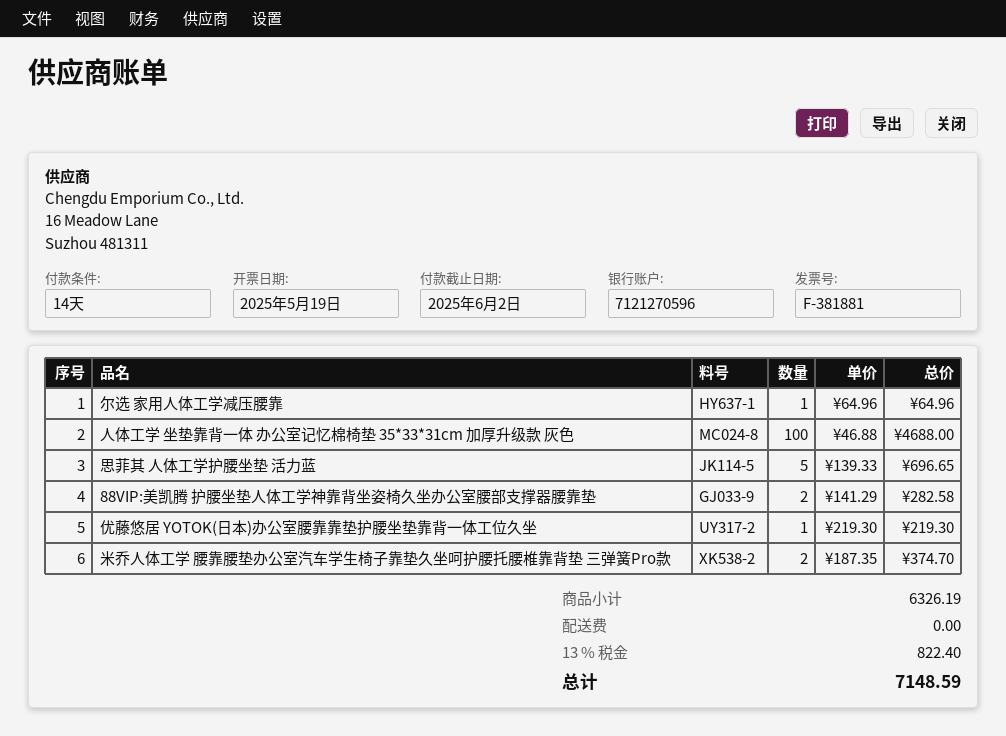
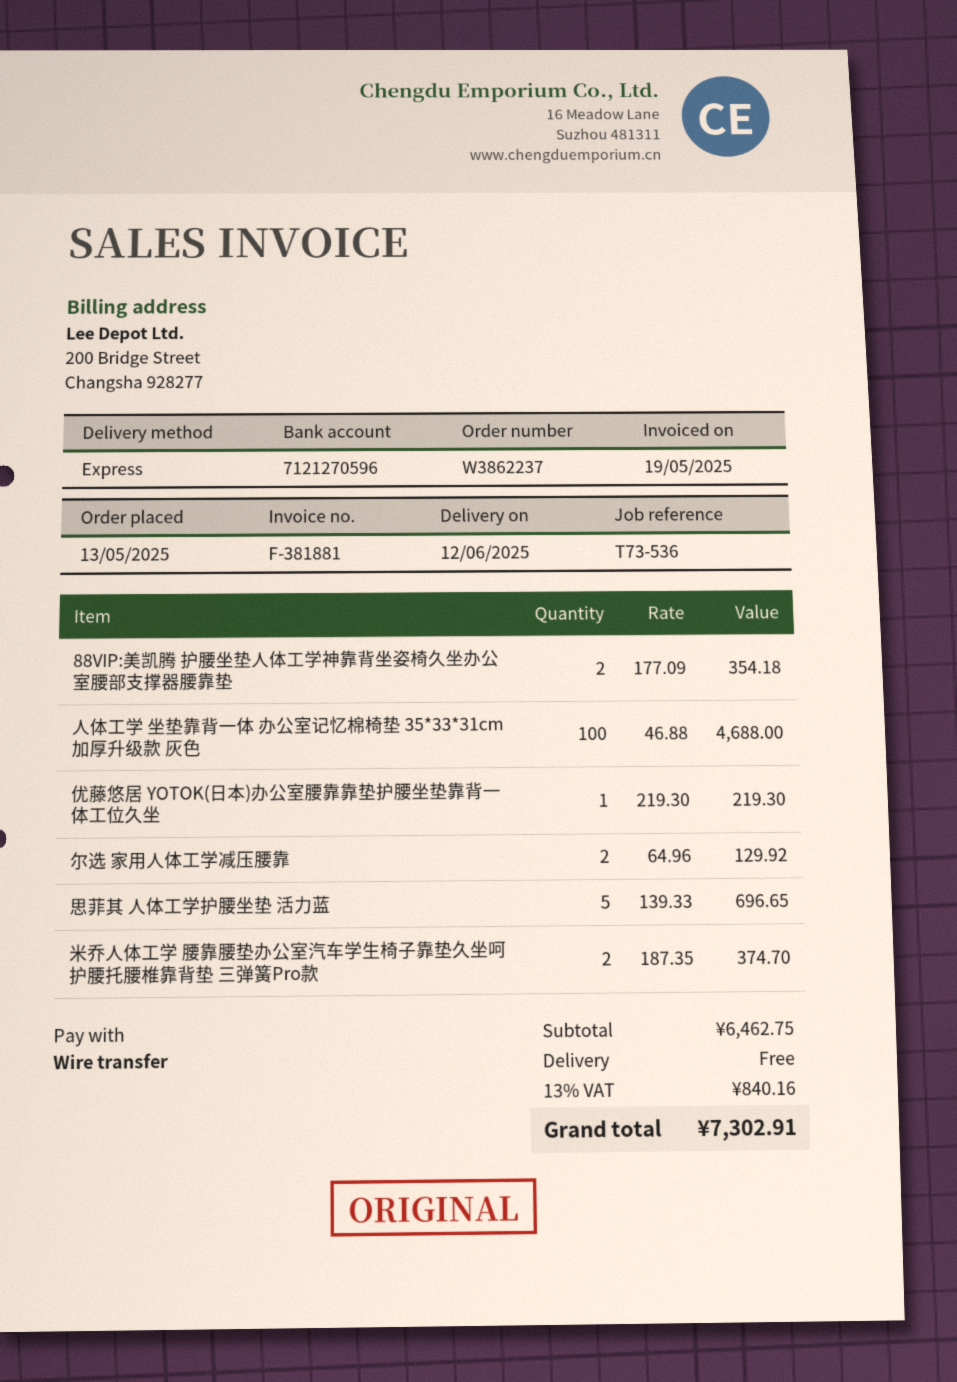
尔选 家用人体工学减压腰靠: 1 x 64.96 = 64.96 -> 2 x 64.96 = 129.92
88VIP:美凯腾 护腰坐垫人体工学神靠背坐姿椅久坐办公室腰部支撑器腰靠垫: 2 x 141.29 = 282.58 -> 2 x 177.09 = 354.18
subtotal: 6326.19 -> 6462.75
tax: 13% = 822.40 -> 13% = 840.16
total: 7148.59 -> 7302.91

